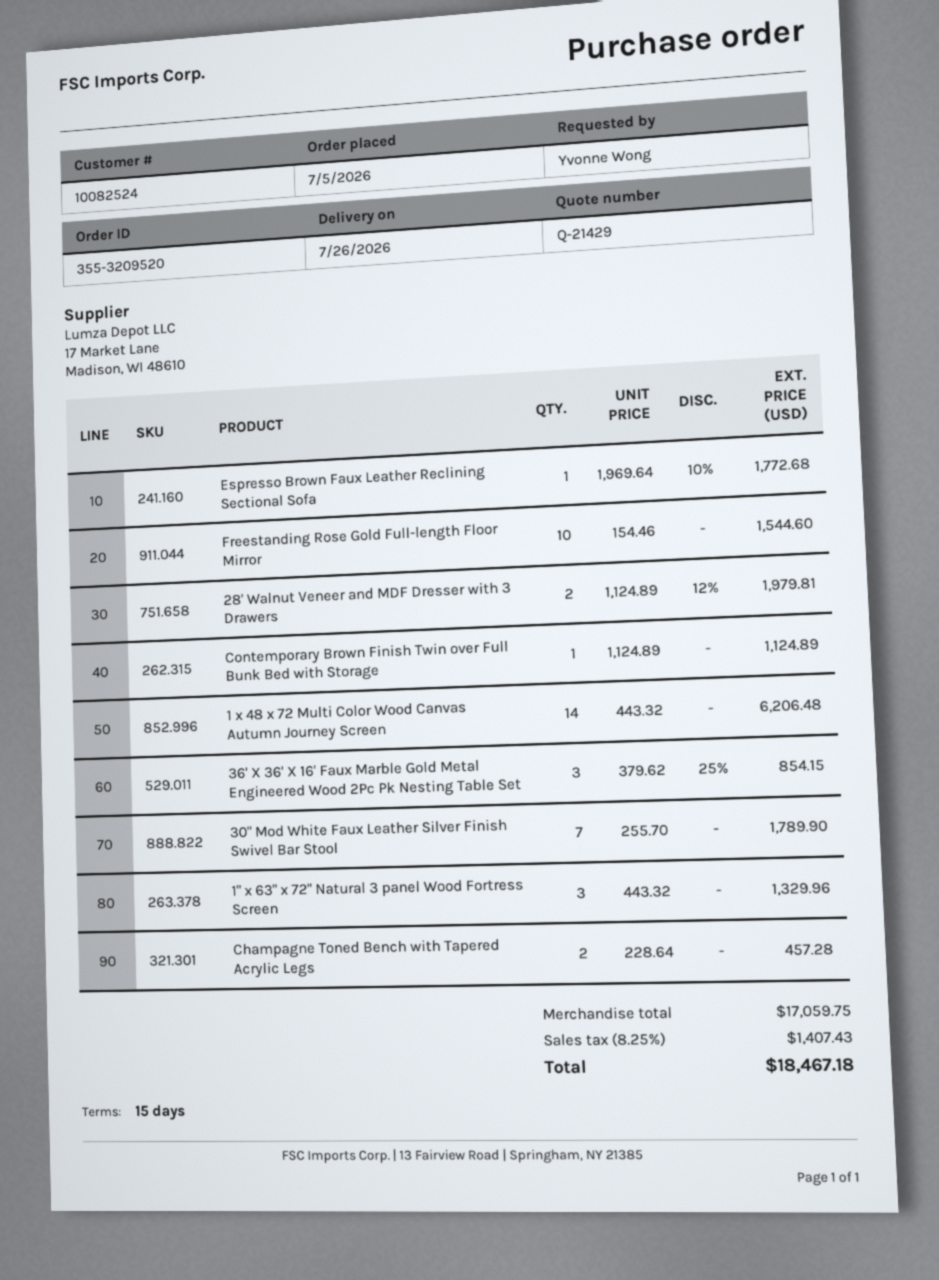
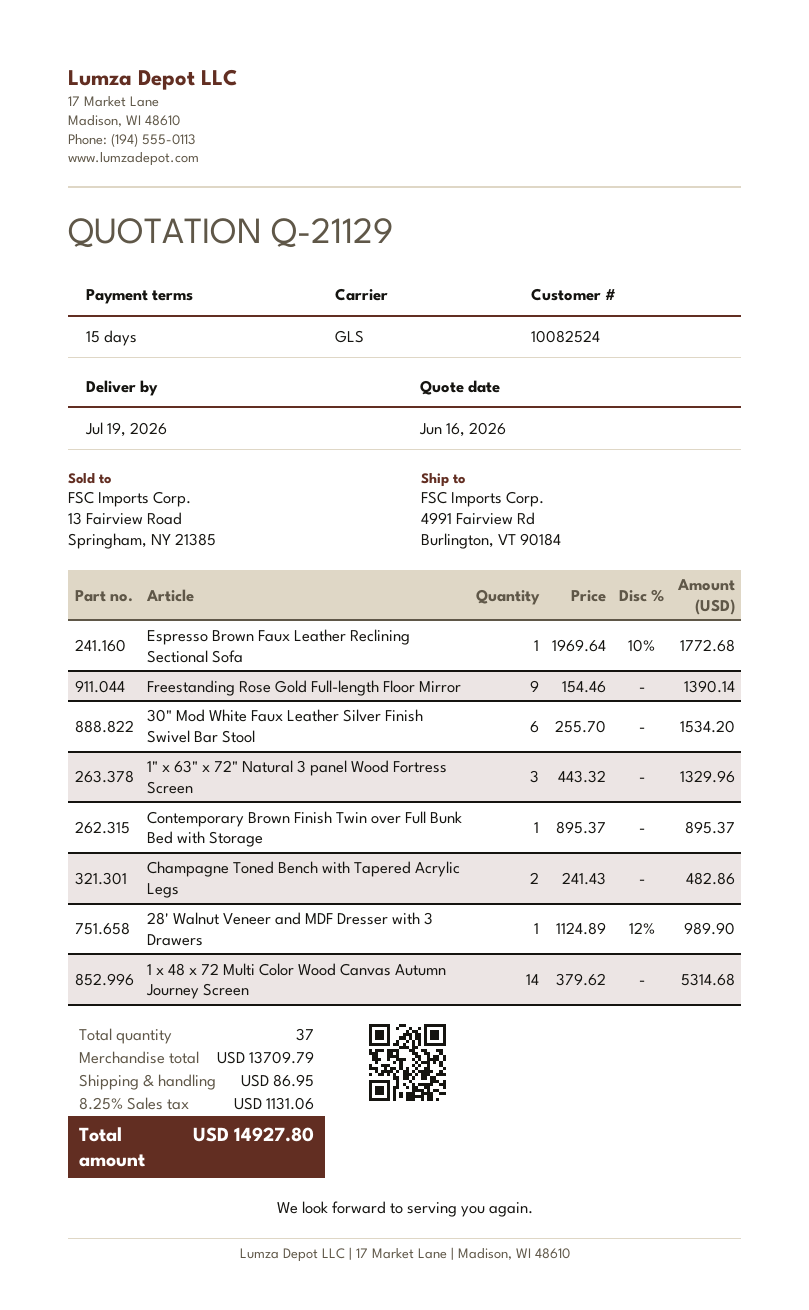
quote number: Q-21429 -> Q-21129
delivery date: 2026-07-26 -> 2026-07-19
Freestanding Rose Gold Full-length Floor Mirror: 10 x 154.46 = 1544.60 -> 9 x 154.46 = 1390.14
28' Walnut Veneer and MDF Dresser with 3 Drawers: 2 x 1124.89 - 12% = 1979.81 -> 1 x 1124.89 - 12% = 989.90
Contemporary Brown Finish Twin over Full Bunk Bed with Storage: 1 x 1124.89 = 1124.89 -> 1 x 895.37 = 895.37
1 x 48 x 72 Multi Color Wood Canvas Autumn Journey Screen: 14 x 443.32 = 6206.48 -> 14 x 379.62 = 5314.68
36' X 36' X 16' Faux Marble Gold Metal Engineered Wood 2Pc Pk Nesting Table Set: 3 x 379.62 - 25% = 854.15 -> none
30" Mod White Faux Leather Silver Finish Swivel Bar Stool: 7 x 255.70 = 1789.90 -> 6 x 255.70 = 1534.20
Champagne Toned Bench with Tapered Acrylic Legs: 2 x 228.64 = 457.28 -> 2 x 241.43 = 482.86
subtotal: 17059.75 -> 13709.79
shipping: none -> 86.95
tax: 8.25% = 1407.43 -> 8.25% = 1131.06
total: 18467.18 -> 14927.80

